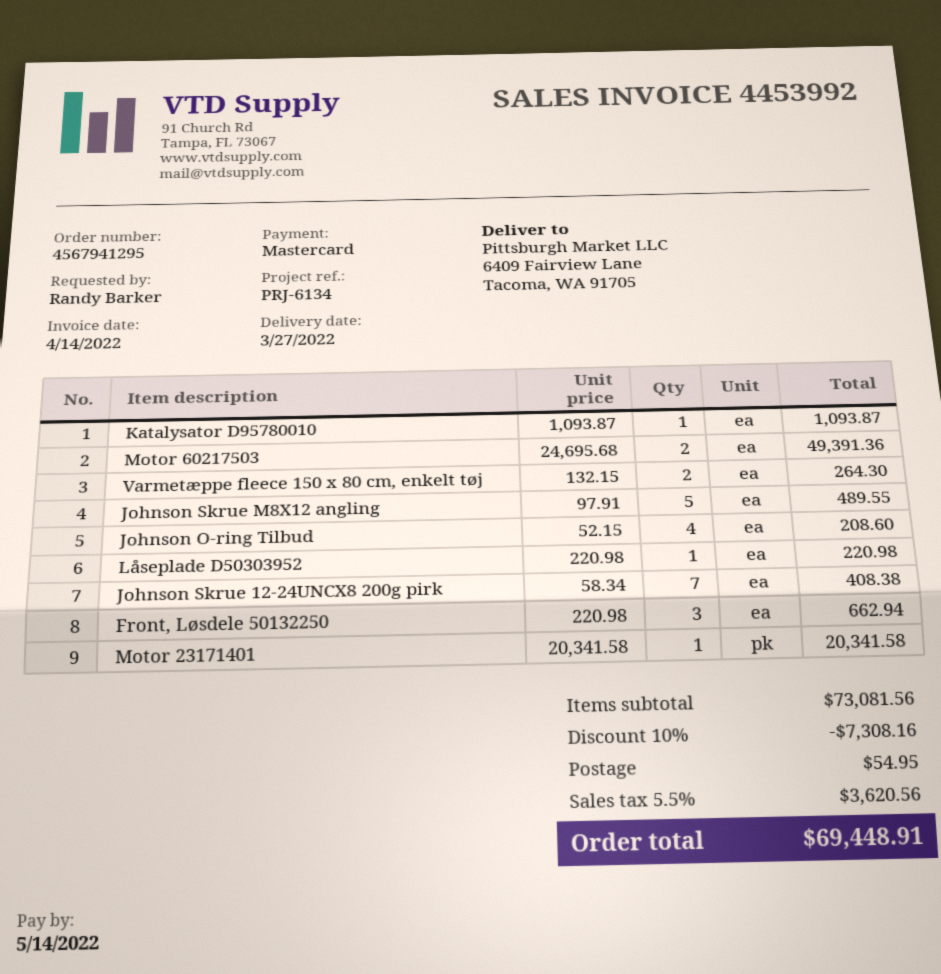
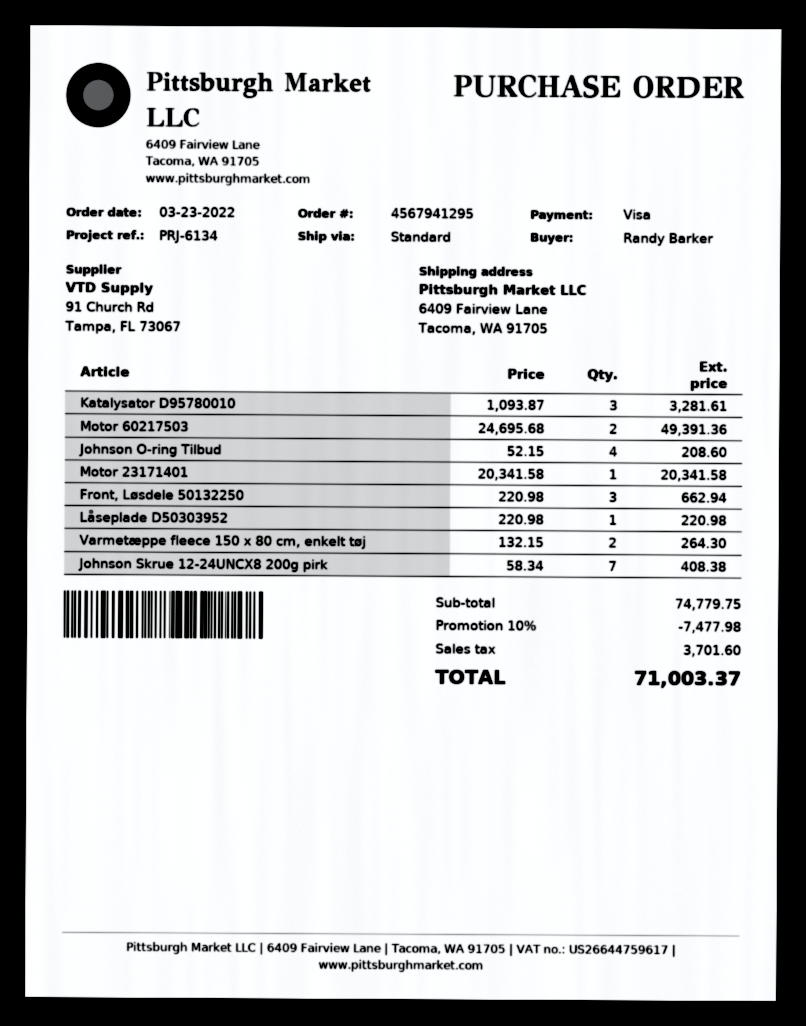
payment method: Mastercard -> Visa
Katalysator D95780010: 1 x 1093.87 = 1093.87 -> 3 x 1093.87 = 3281.61
Johnson Skrue M8X12 angling: 5 x 97.91 = 489.55 -> none
subtotal: 73081.56 -> 74779.75
discount: 10% = 7308.16 -> 10% = 7477.98
shipping: 54.95 -> none
tax: 3620.56 -> 3701.60
total: 69448.91 -> 71003.37

